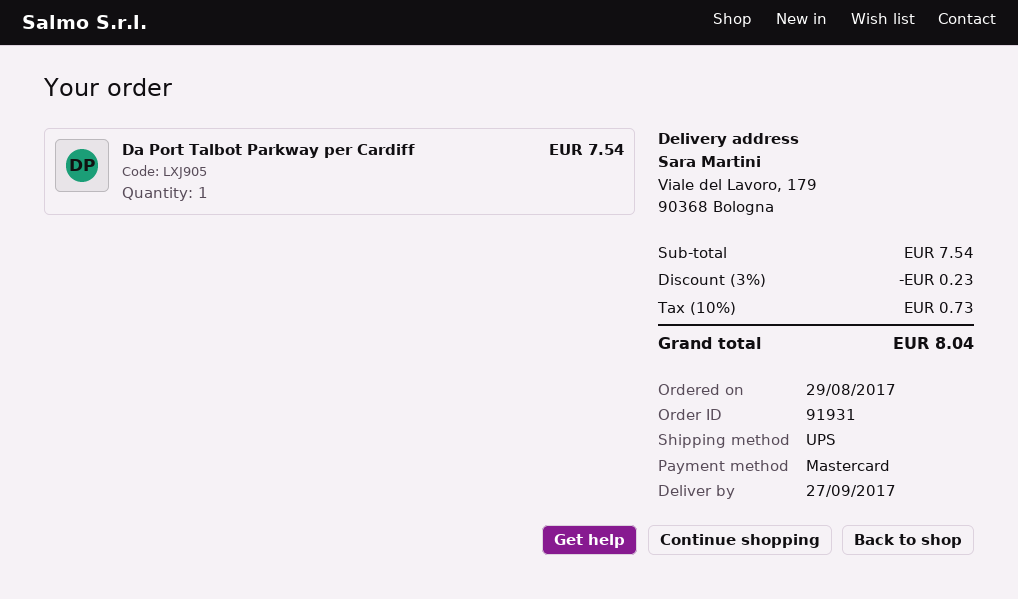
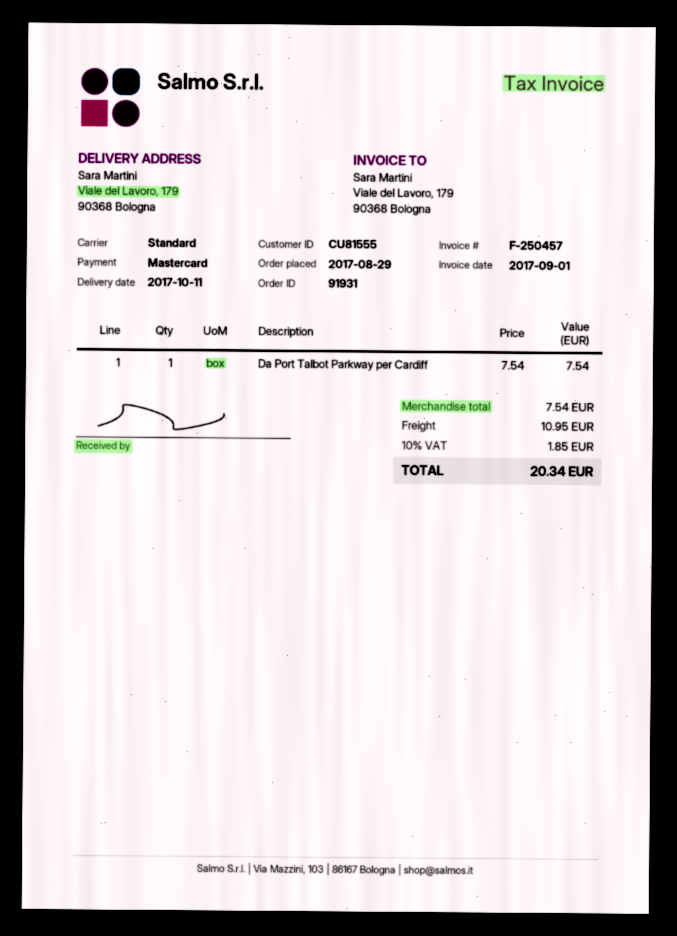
delivery date: 2017-09-27 -> 2017-10-11
shipping method: UPS -> standard
discount: 3% = 0.23 -> none
shipping: none -> 10.95
tax: 10% = 0.73 -> 10% = 1.85
total: 8.04 -> 20.34

